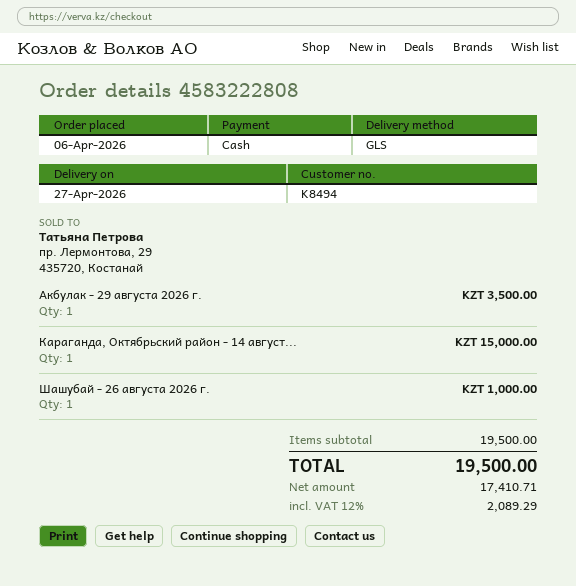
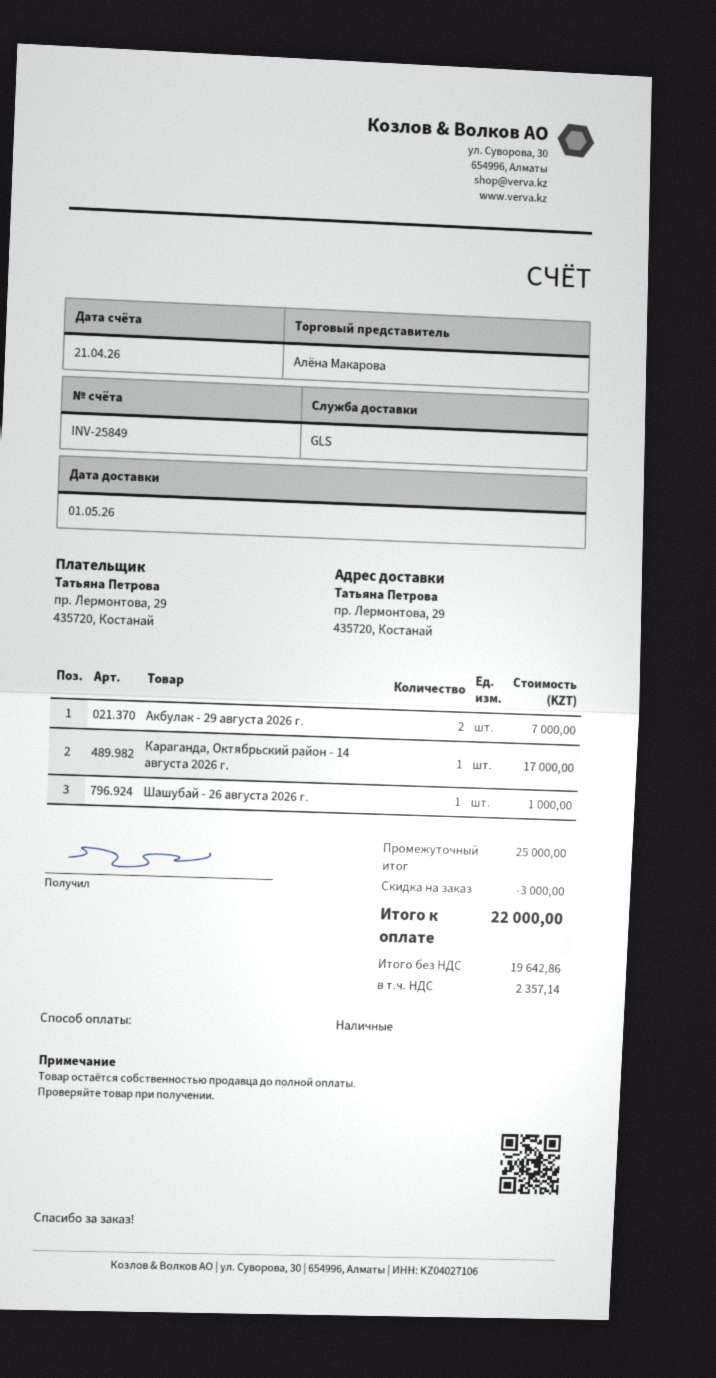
delivery date: 2026-04-27 -> 2026-05-01
Акбулак - 29 августа 2026 г.: 1 for 3500.00 -> 2 for 7000.00
Караганда, Октябрьский район - 14 август...: 1 for 15000.00 -> 1 for 17000.00
subtotal: 19500.00 -> 25000.00
discount: none -> 3000.00
net: 17410.71 -> 19642.86
tax: 2089.29 -> 2357.14
total: 19500.00 -> 22000.00

